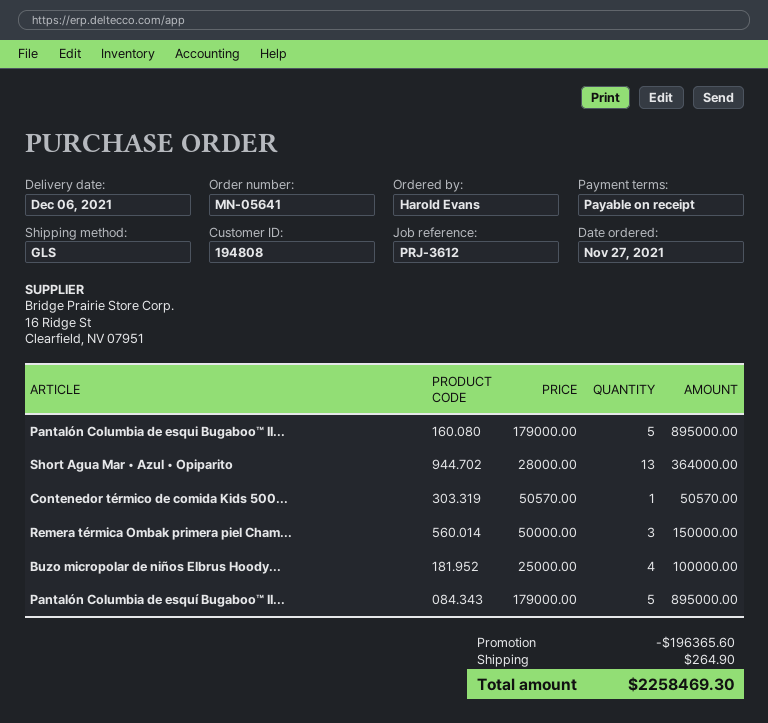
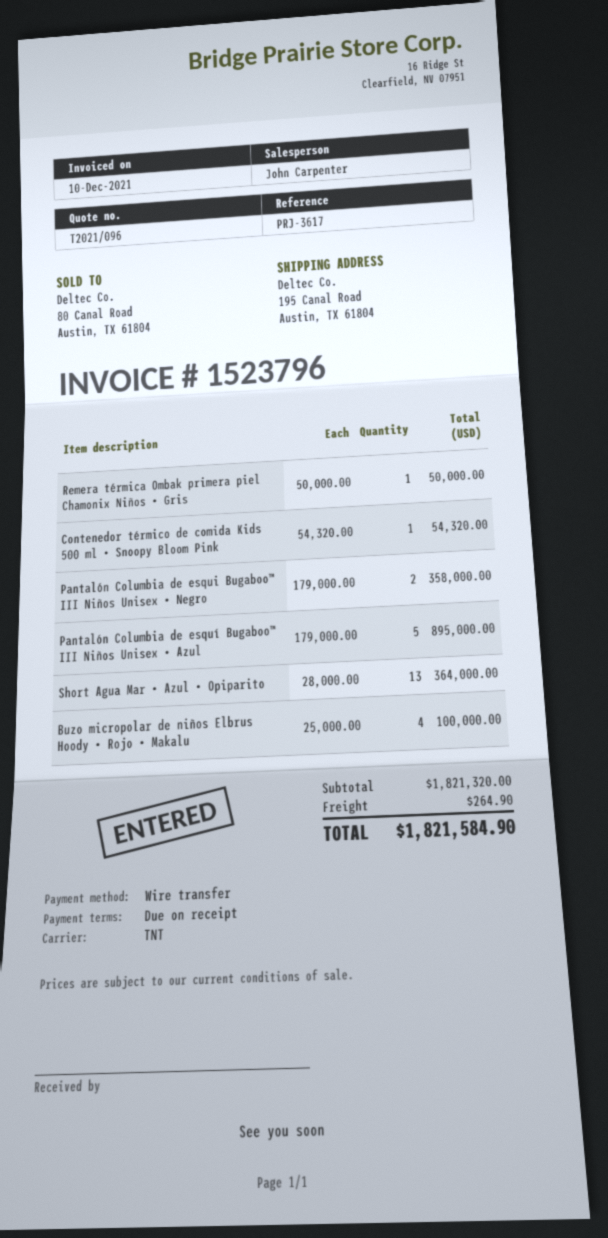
reference: PRJ-3612 -> PRJ-3617
shipping method: GLS -> TNT
Pantalón Columbia de esqui Bugaboo™ II...: 5 x 179000.00 = 895000.00 -> 2 x 179000.00 = 358000.00
Contenedor térmico de comida Kids 500...: 1 x 50570.00 = 50570.00 -> 1 x 54320.00 = 54320.00
Remera térmica Ombak primera piel Cham...: 3 x 50000.00 = 150000.00 -> 1 x 50000.00 = 50000.00
discount: 196365.60 -> none
total: 2258469.30 -> 1821584.90

